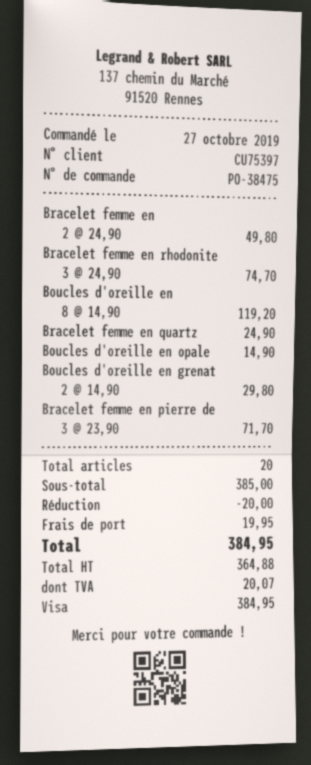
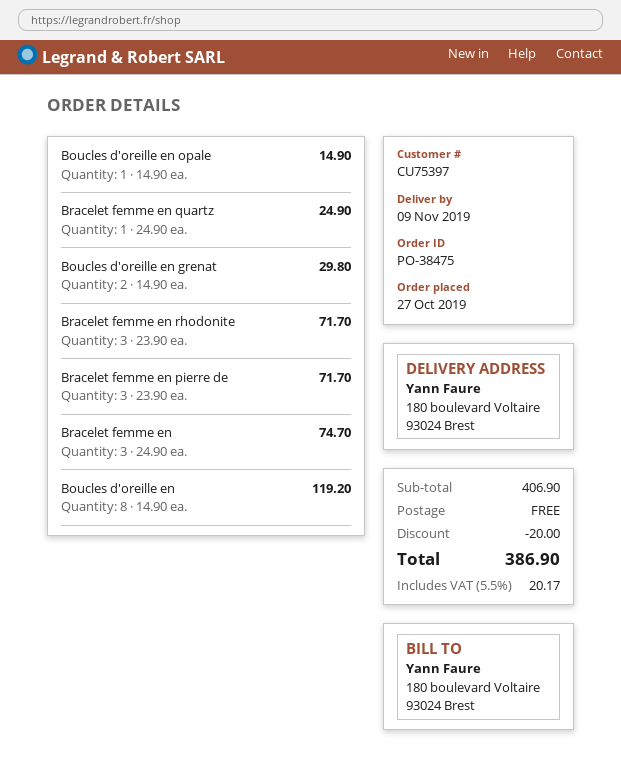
Bracelet femme en: 2 x 24.90 = 49.80 -> 3 x 24.90 = 74.70
Bracelet femme en rhodonite: 3 x 24.90 = 74.70 -> 3 x 23.90 = 71.70
subtotal: 385.00 -> 406.90
shipping: 19.95 -> 0.00
tax: 20.07 -> 20.17
total: 384.95 -> 386.90

